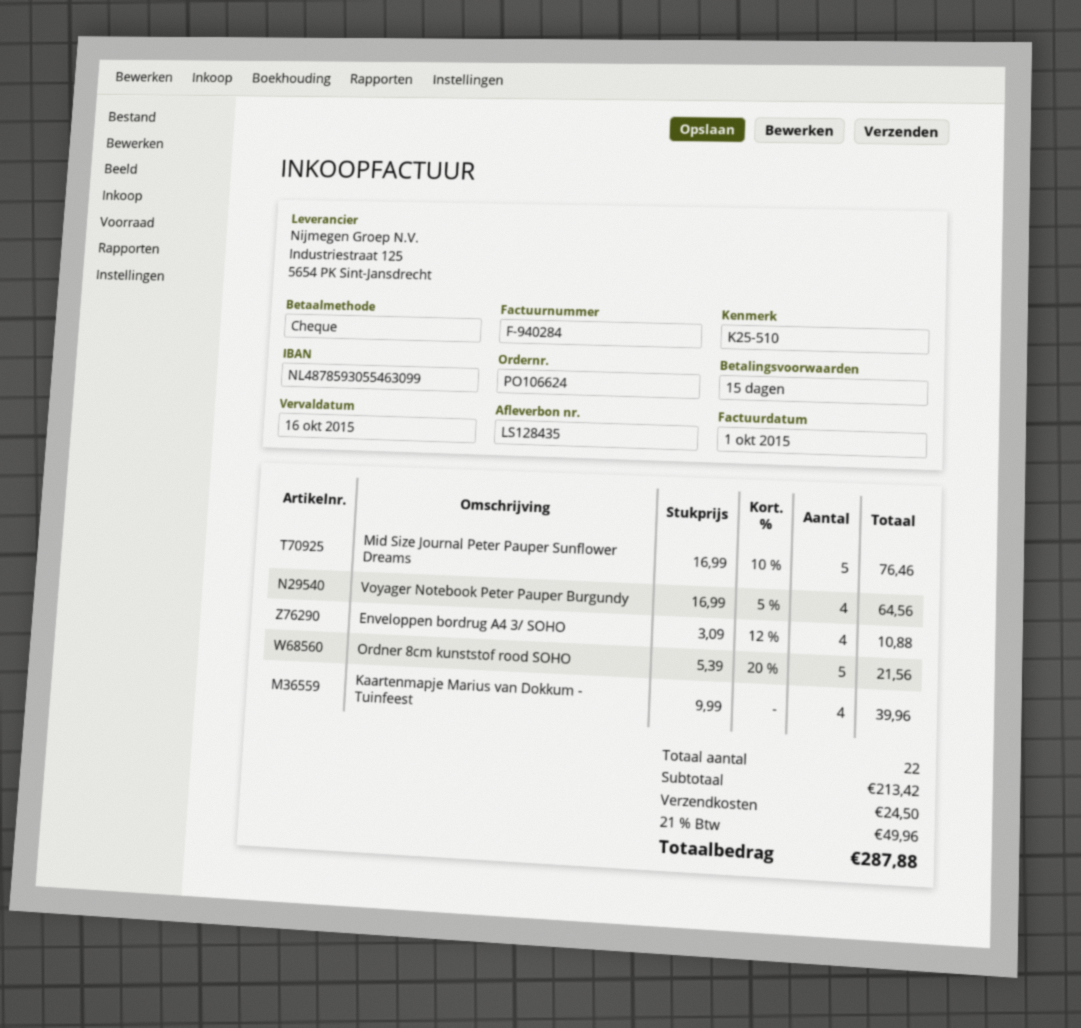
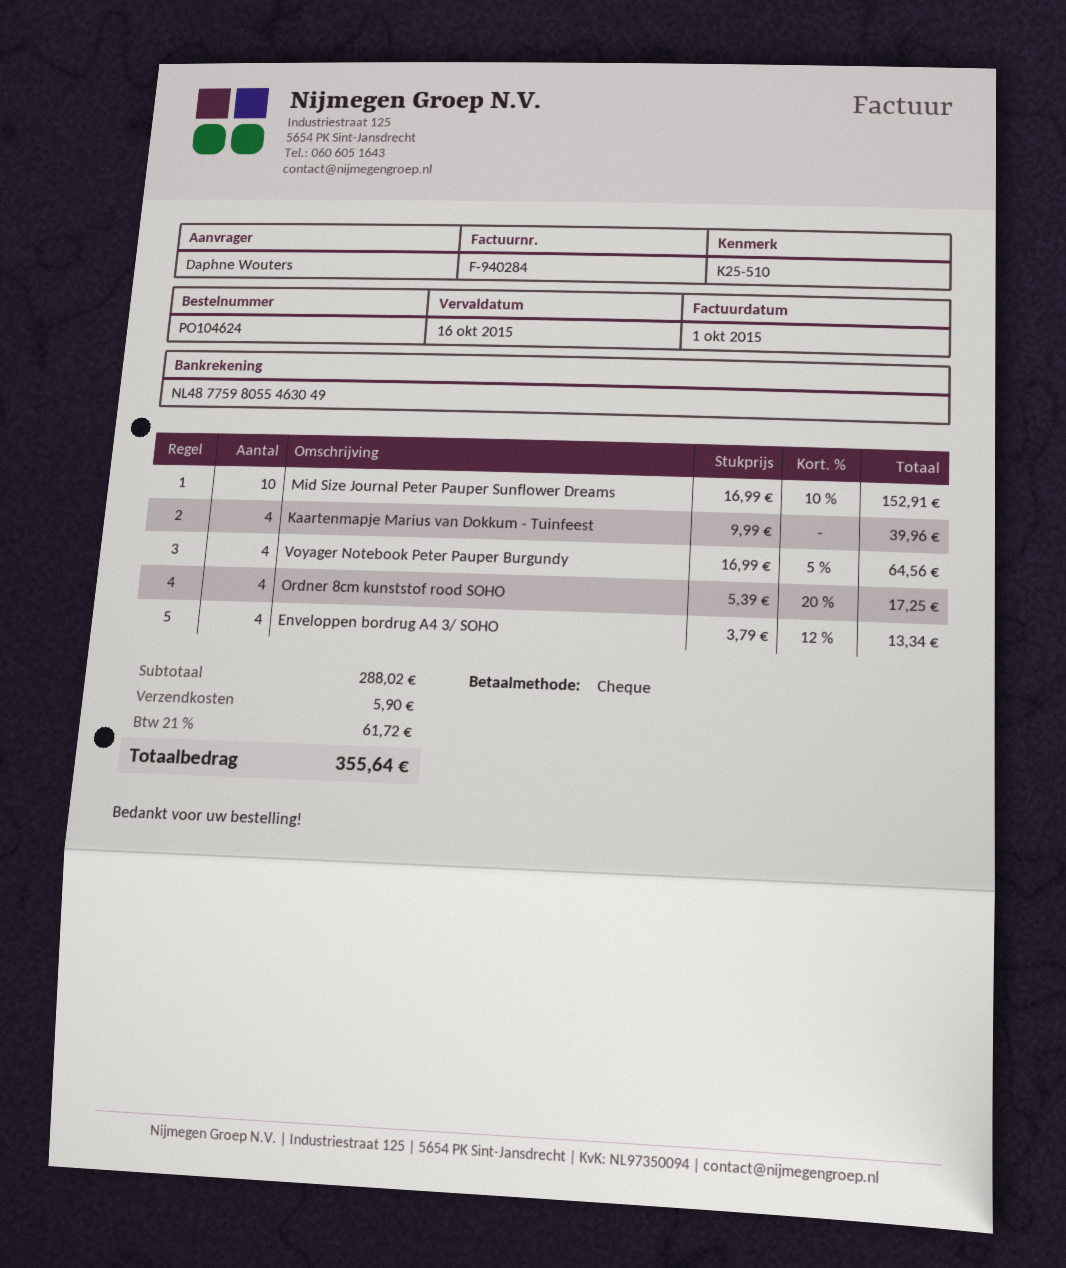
order number: PO106624 -> PO104624
bank account: NL4878593055463099 -> NL4877598055463049
Mid Size Journal Peter Pauper Sunflower Dreams: 5 x 16.99 - 10% = 76.46 -> 10 x 16.99 - 10% = 152.91
Enveloppen bordrug A4 3/ SOHO: 4 x 3.09 - 12% = 10.88 -> 4 x 3.79 - 12% = 13.34
Ordner 8cm kunststof rood SOHO: 5 x 5.39 - 20% = 21.56 -> 4 x 5.39 - 20% = 17.25
subtotal: 213.42 -> 288.02
shipping: 24.50 -> 5.90
tax: 21% = 49.96 -> 21% = 61.72
total: 287.88 -> 355.64

